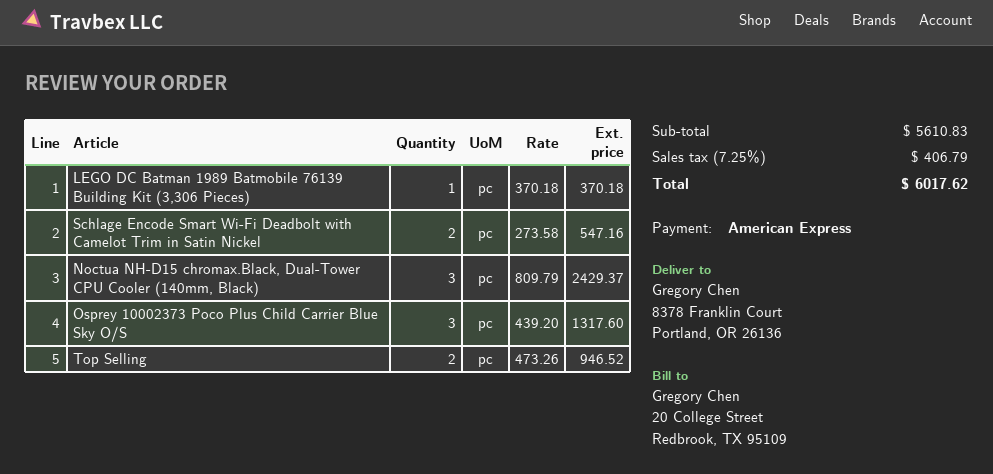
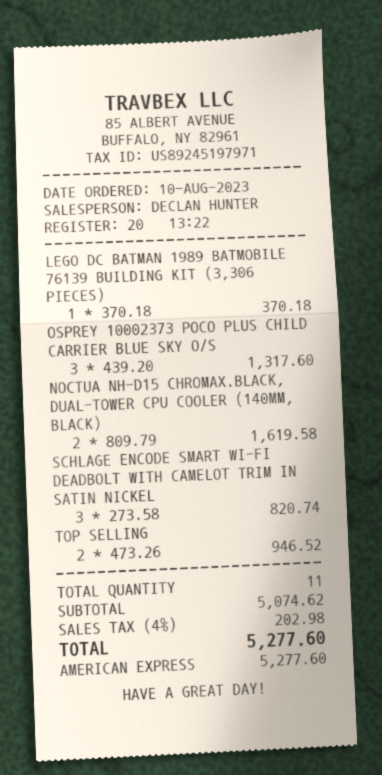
Schlage Encode Smart Wi-Fi Deadbolt with Camelot Trim in Satin Nickel: 2 x 273.58 = 547.16 -> 3 x 273.58 = 820.74
Noctua NH-D15 chromax.Black, Dual-Tower CPU Cooler (140mm, Black): 3 x 809.79 = 2429.37 -> 2 x 809.79 = 1619.58
subtotal: 5610.83 -> 5074.62
tax: 7.25% = 406.79 -> 4% = 202.98
total: 6017.62 -> 5277.60

